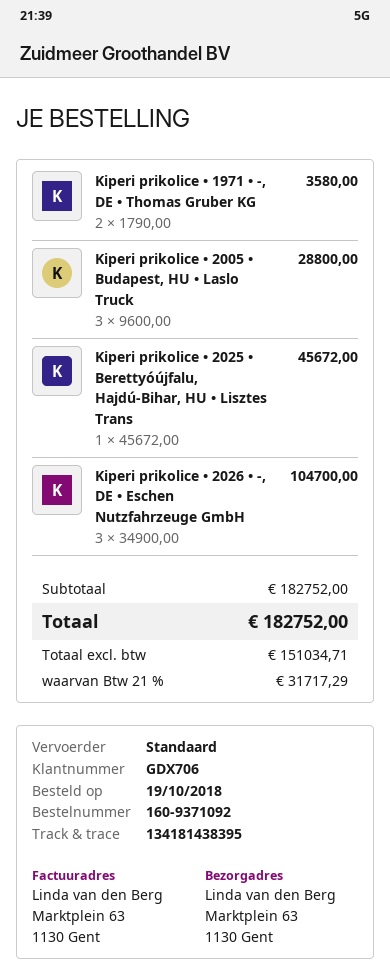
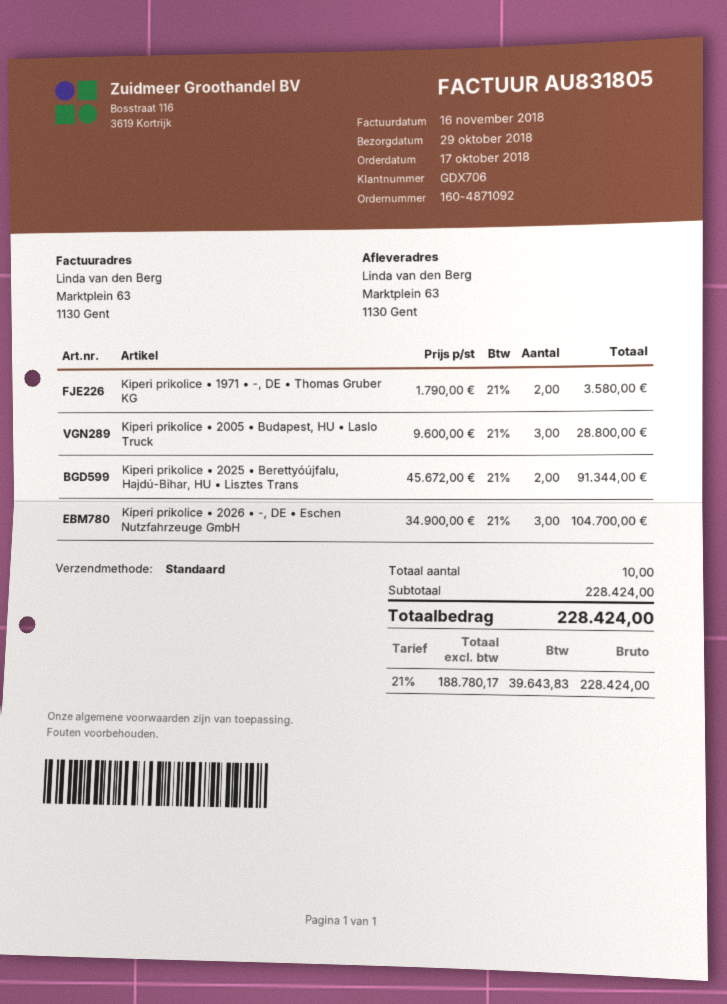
order number: 160-9371092 -> 160-4871092
order date: 2018-10-19 -> 2018-10-17
Kiperi prikolice • 2025 • Berettyóújfalu, Hajdú-Bihar, HU • Lisztes Trans: 1 x 45672.00 = 45672.00 -> 2 x 45672.00 = 91344.00
subtotal: 182752.00 -> 228424.00
net: 151034.71 -> 188780.17
tax: 21% = 31717.29 -> 21% = 39643.83
total: 182752.00 -> 228424.00

